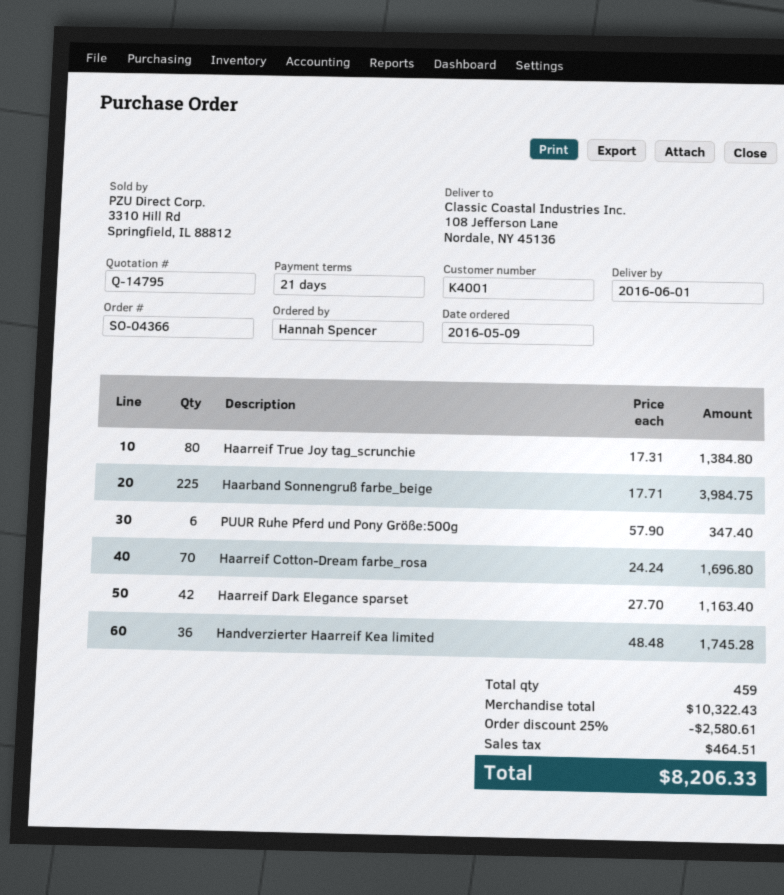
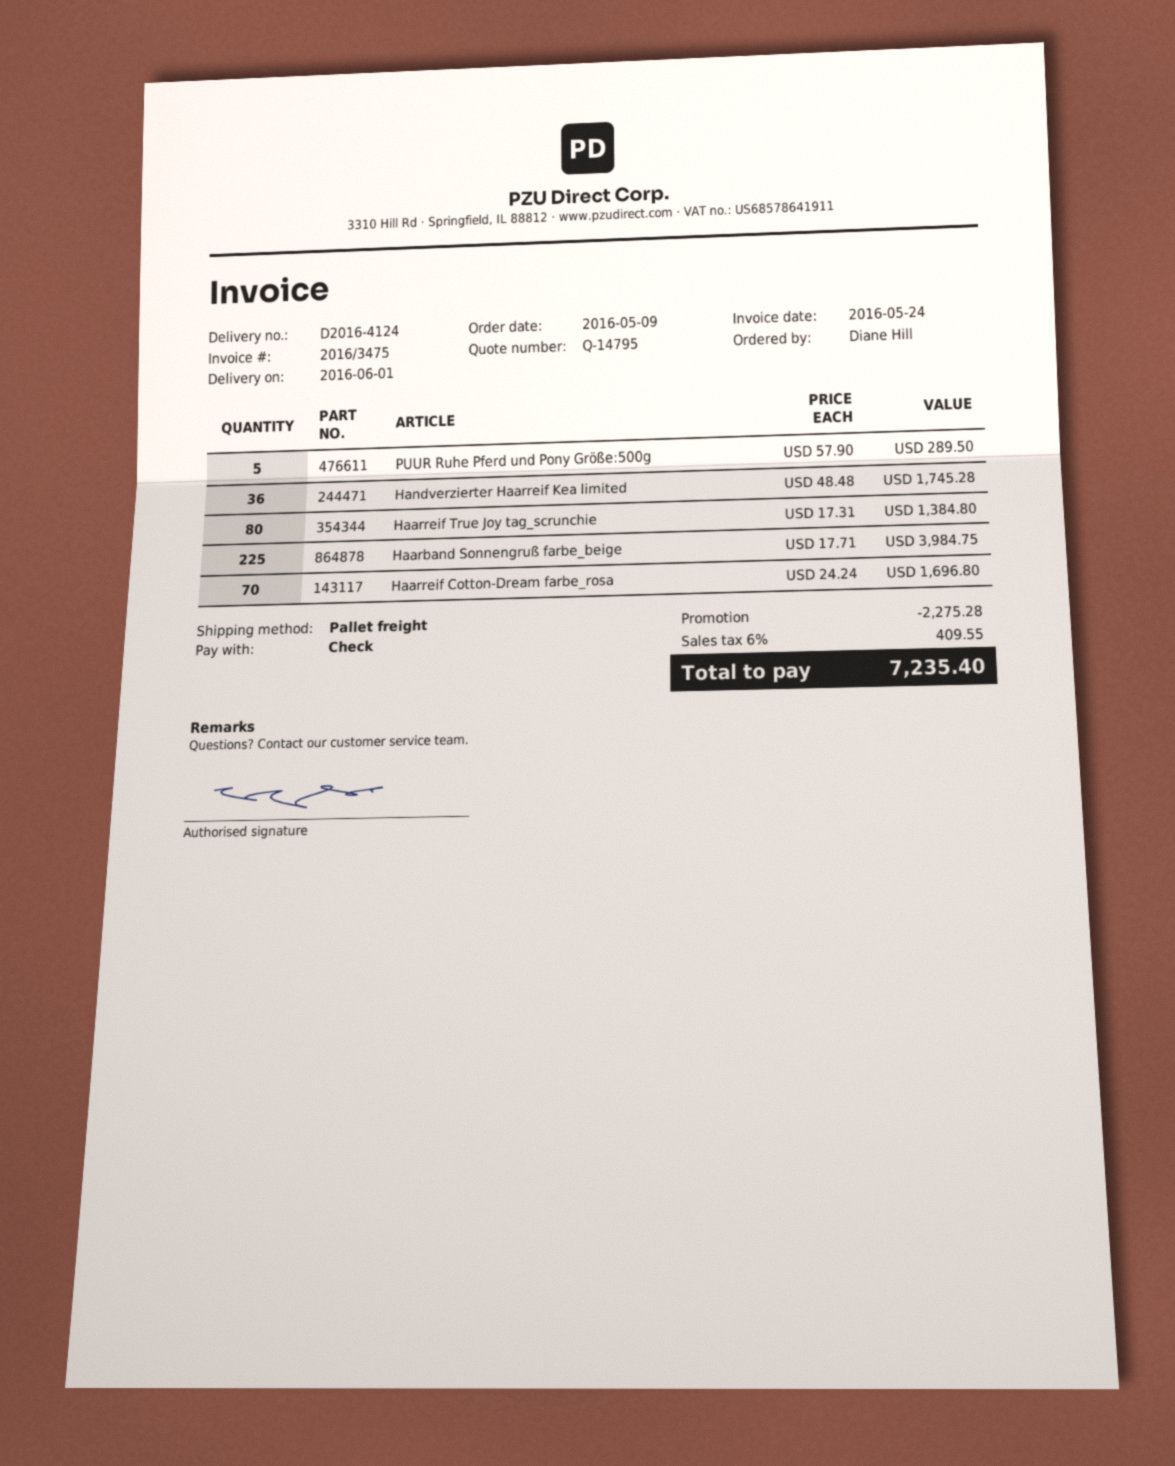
ordered by: Hannah Spencer -> Diane Hill
PUUR Ruhe Pferd und Pony Größe:500g: 6 x 57.90 = 347.40 -> 5 x 57.90 = 289.50
Haarreif Dark Elegance sparset: 42 x 27.70 = 1163.40 -> none
discount: 2580.61 -> 2275.28
tax: 464.51 -> 409.55
total: 8206.33 -> 7235.40

